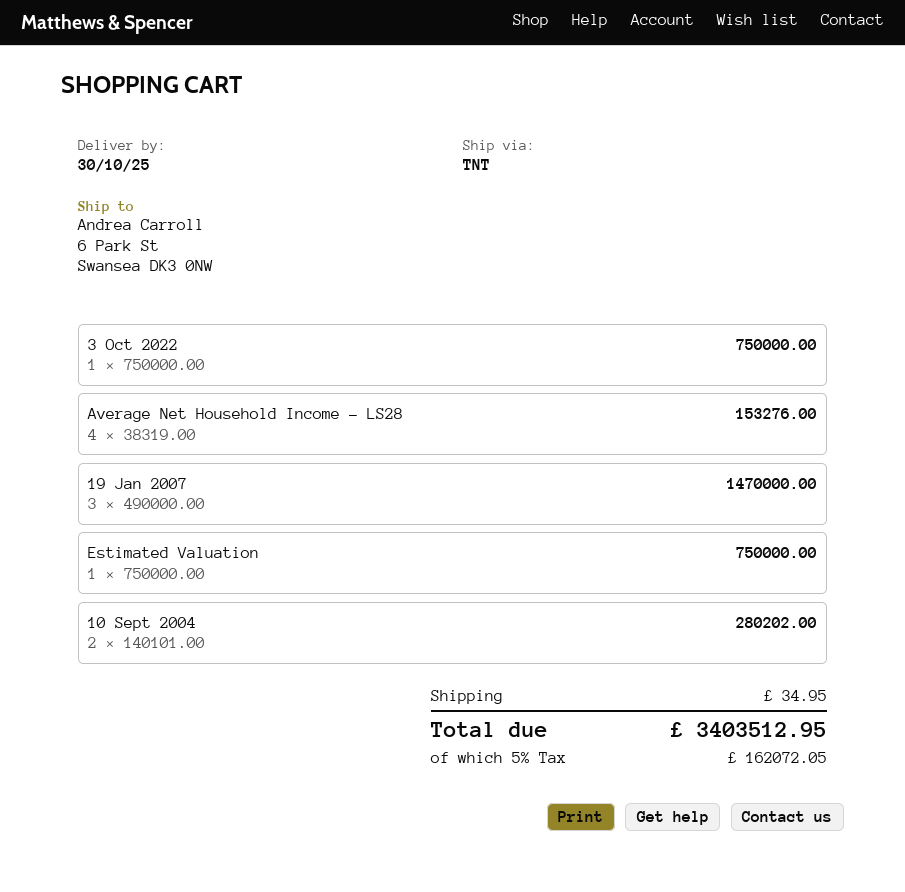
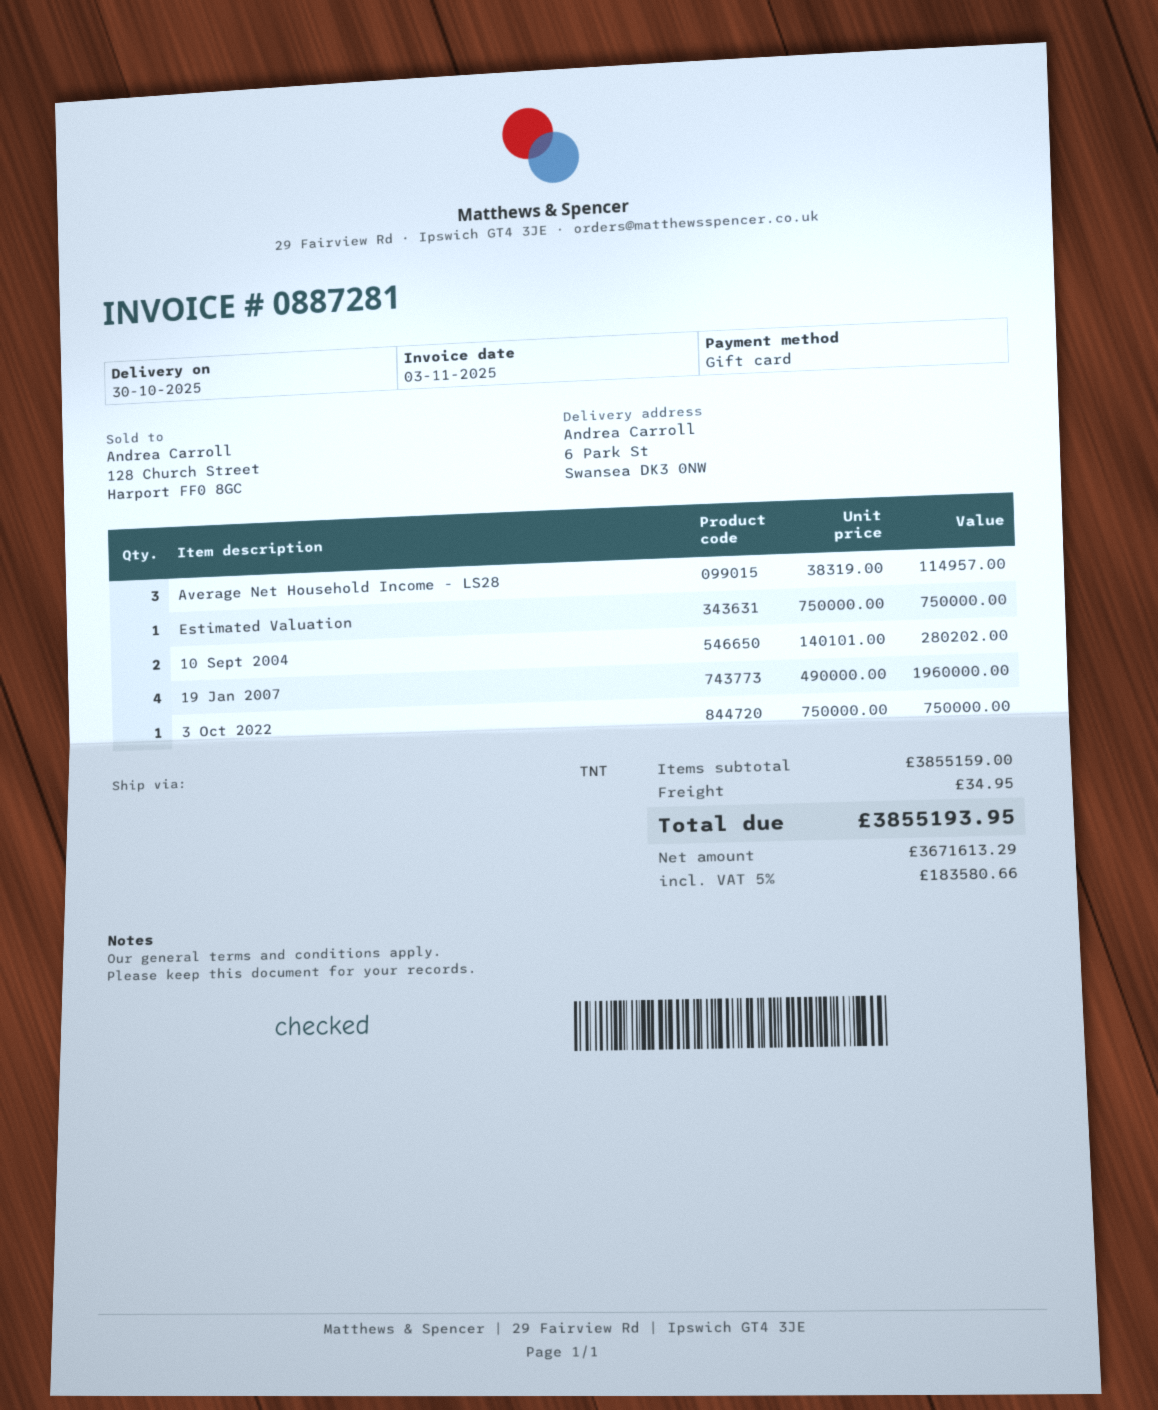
Average Net Household Income - LS28: 4 x 38319.00 = 153276.00 -> 3 x 38319.00 = 114957.00
19 Jan 2007: 3 x 490000.00 = 1470000.00 -> 4 x 490000.00 = 1960000.00
tax: 5% = 162072.05 -> 5% = 183580.66
total: 3403512.95 -> 3855193.95

